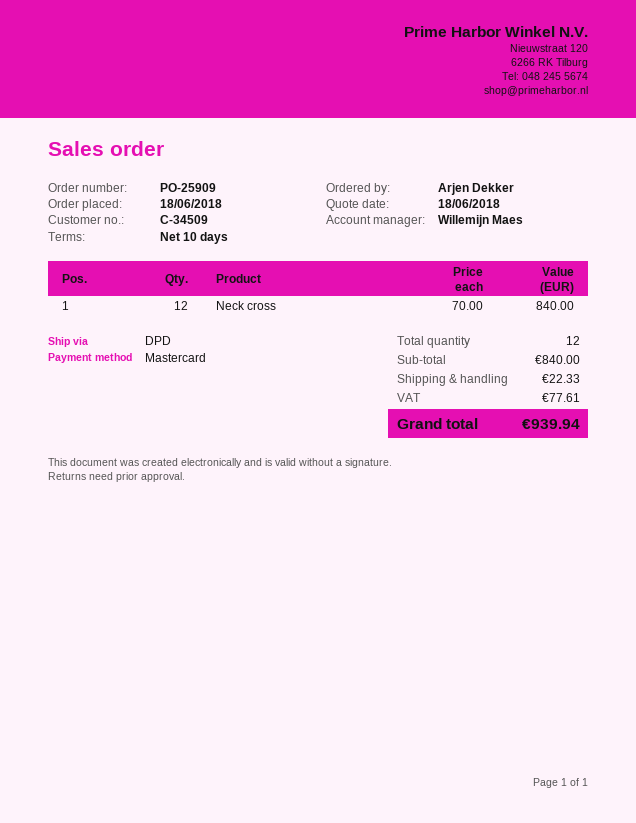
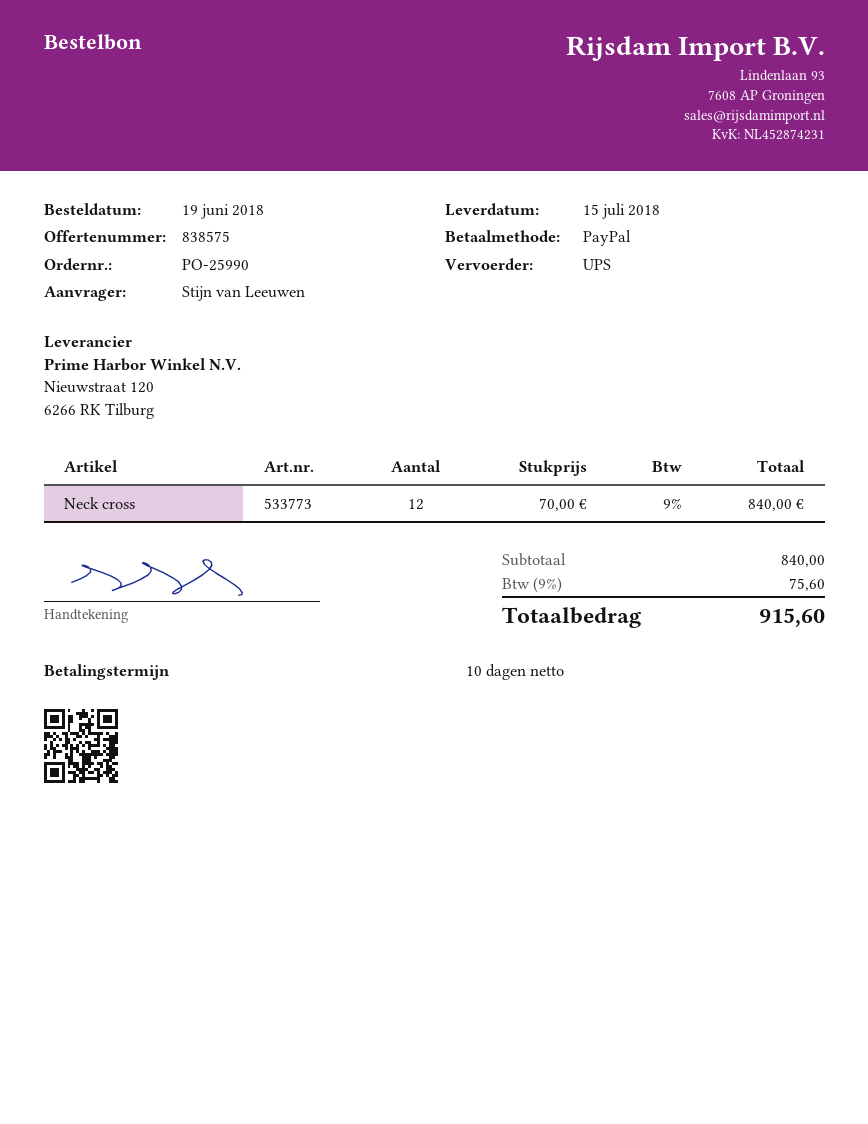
order number: PO-25909 -> PO-25990
order date: 2018-06-18 -> 2018-06-19
ordered by: Arjen Dekker -> Stijn van Leeuwen
payment method: Mastercard -> PayPal
shipping method: DPD -> UPS
shipping: 22.33 -> none
tax: 77.61 -> 75.60
total: 939.94 -> 915.60

